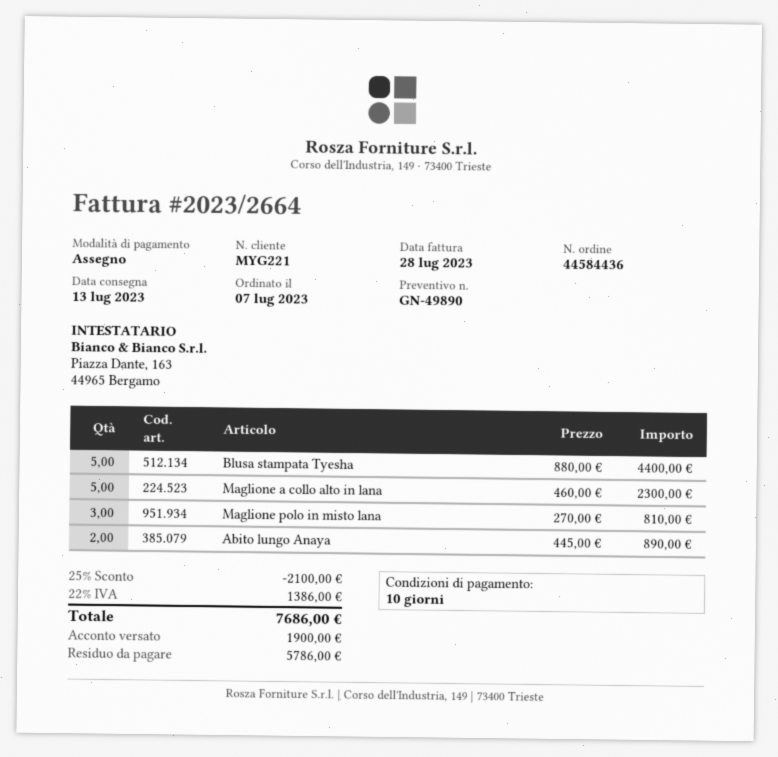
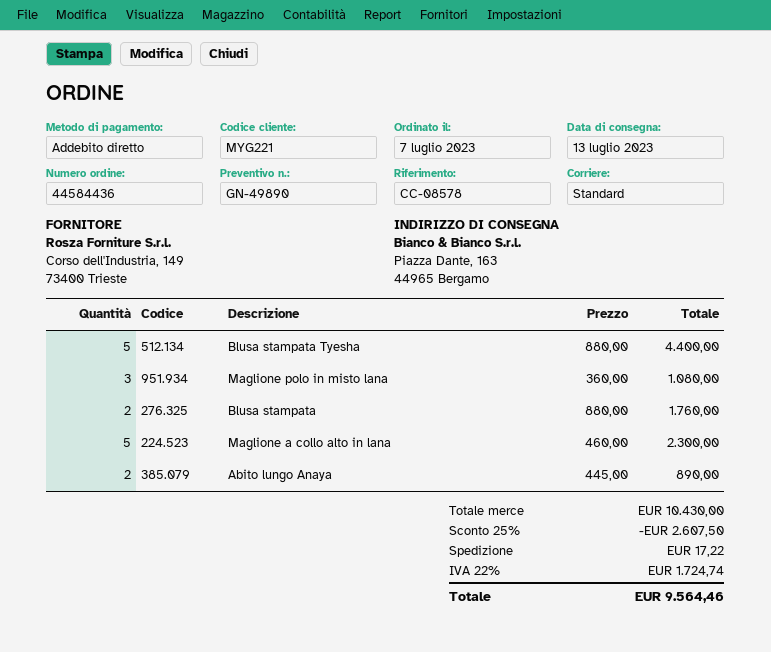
payment method: cheque -> direct debit
Maglione polo in misto lana: 3 x 270.00 = 810.00 -> 3 x 360.00 = 1080.00
Blusa stampata: none -> 2 x 880.00 = 1760.00
discount: 25% = 2100.00 -> 25% = 2607.50
shipping: none -> 17.22
tax: 22% = 1386.00 -> 22% = 1724.74
total: 7686.00 -> 9564.46

